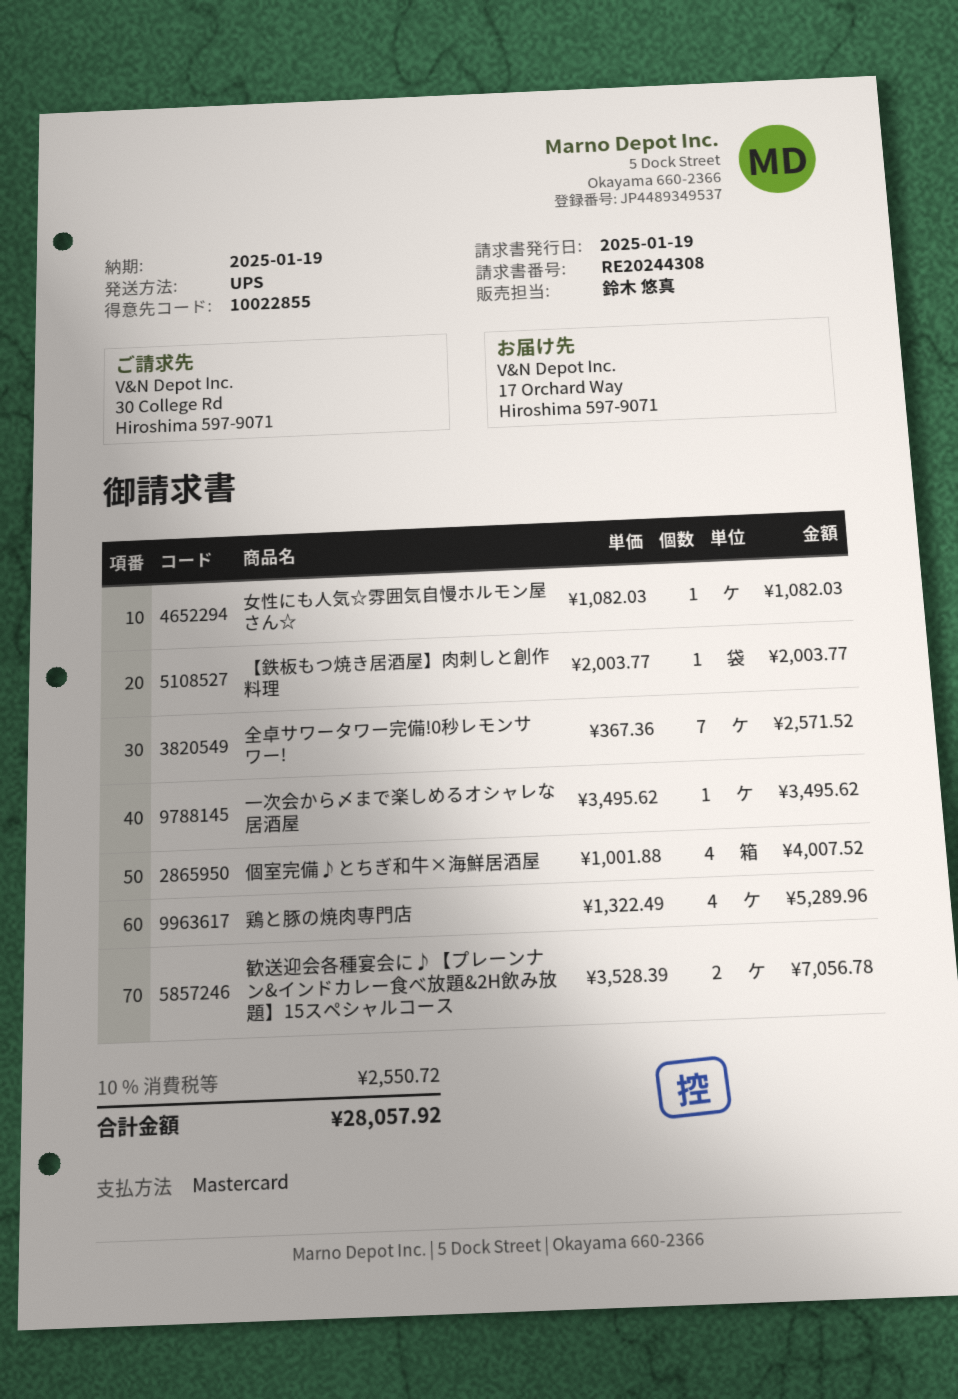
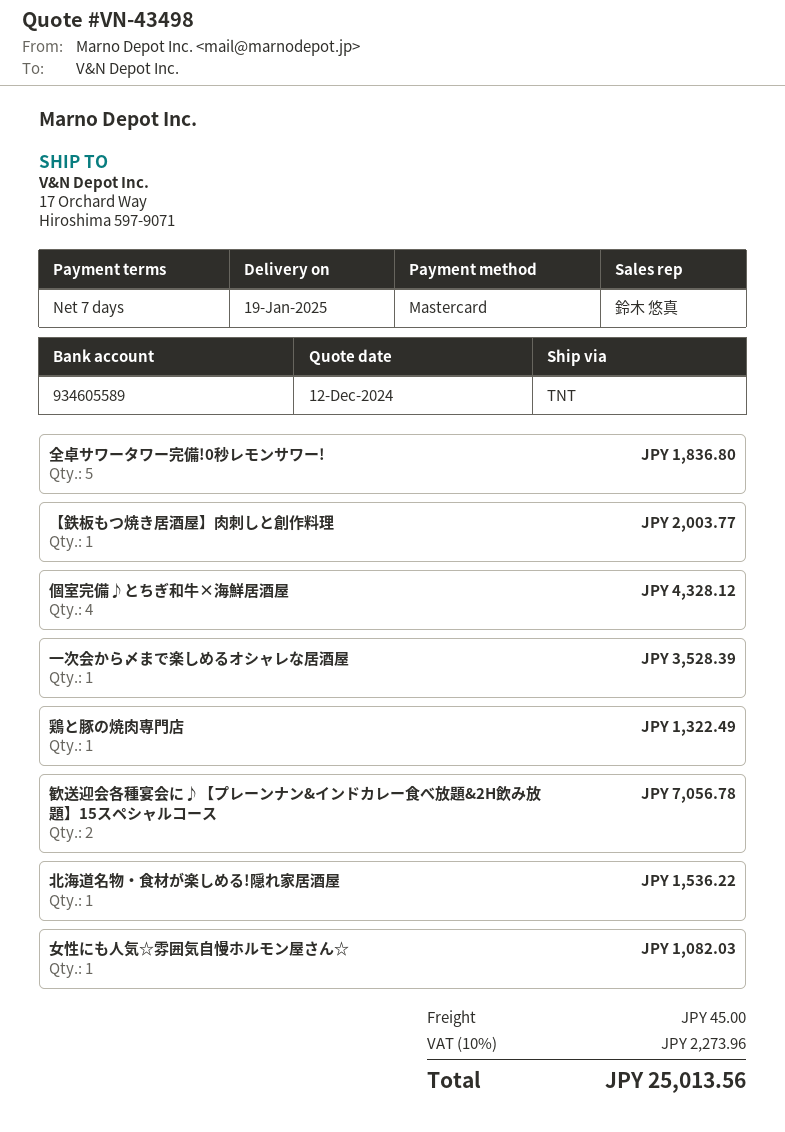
shipping method: UPS -> TNT
全卓サワータワー完備!0秒レモンサワー!: 7 for 2571.52 -> 5 for 1836.80
一次会から〆まで楽しめるオシャレな居酒屋: 1 for 3495.62 -> 1 for 3528.39
個室完備♪とちぎ和牛×海鮮居酒屋: 4 for 4007.52 -> 4 for 4328.12
鶏と豚の焼肉専門店: 4 for 5289.96 -> 1 for 1322.49
北海道名物・食材が楽しめる!隠れ家居酒屋: none -> 1 for 1536.22
shipping: none -> 45.00
tax: 10% = 2550.72 -> 10% = 2273.96
total: 28057.92 -> 25013.56

